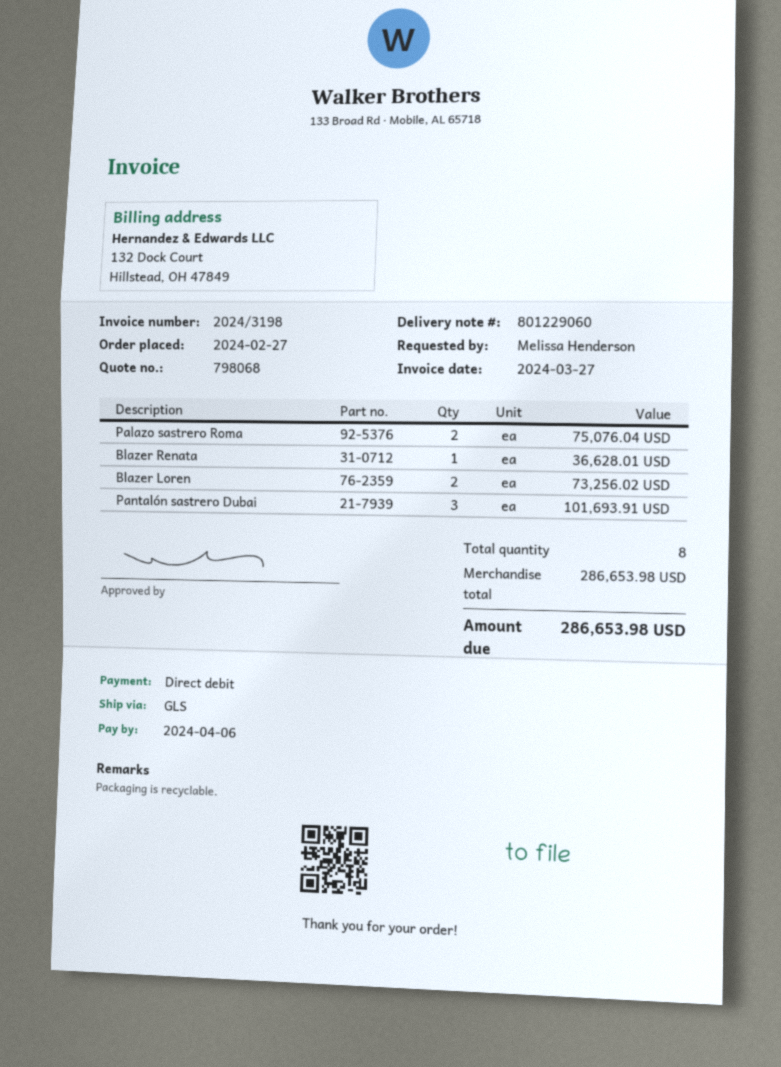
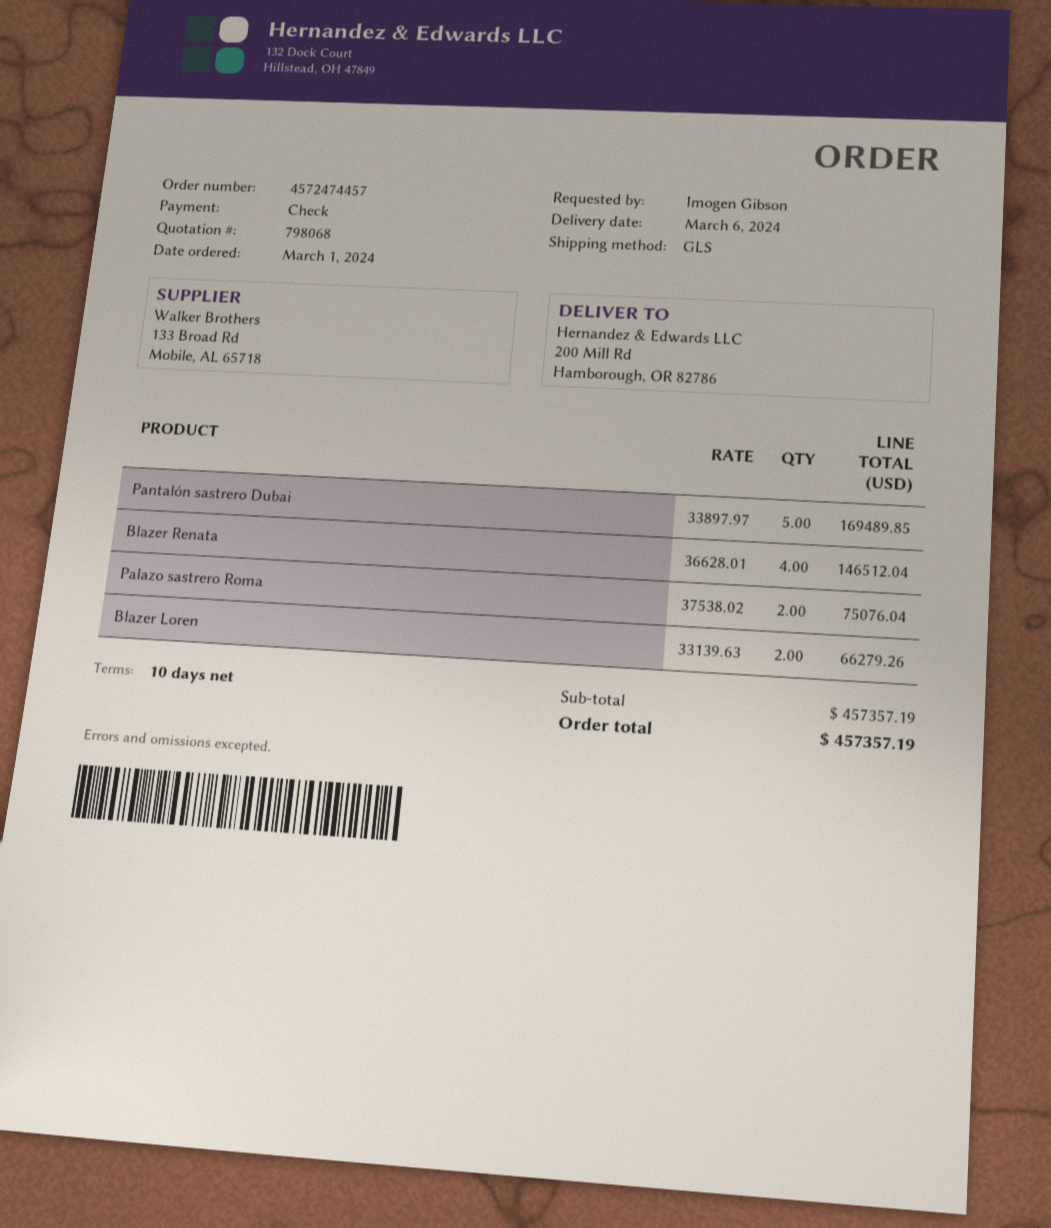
order date: 2024-02-27 -> 2024-03-01
ordered by: Melissa Henderson -> Imogen Gibson
payment method: direct debit -> cheque
Blazer Renata: 1 for 36628.01 -> 4 for 146512.04
Blazer Loren: 2 for 73256.02 -> 2 for 66279.26
Pantalón sastrero Dubai: 3 for 101693.91 -> 5 for 169489.85
subtotal: 286653.98 -> 457357.19
total: 286653.98 -> 457357.19

